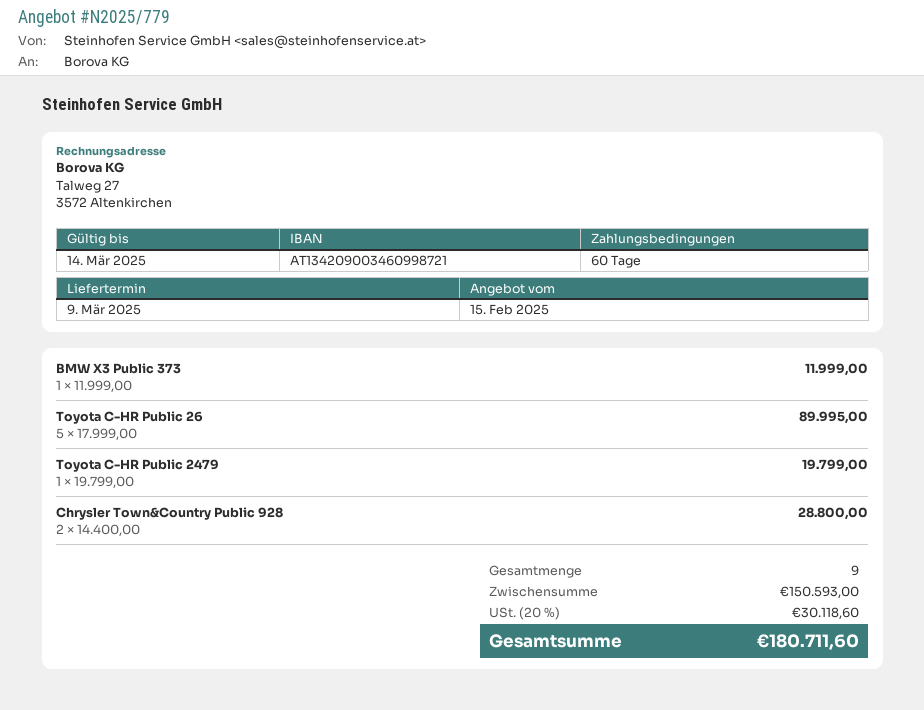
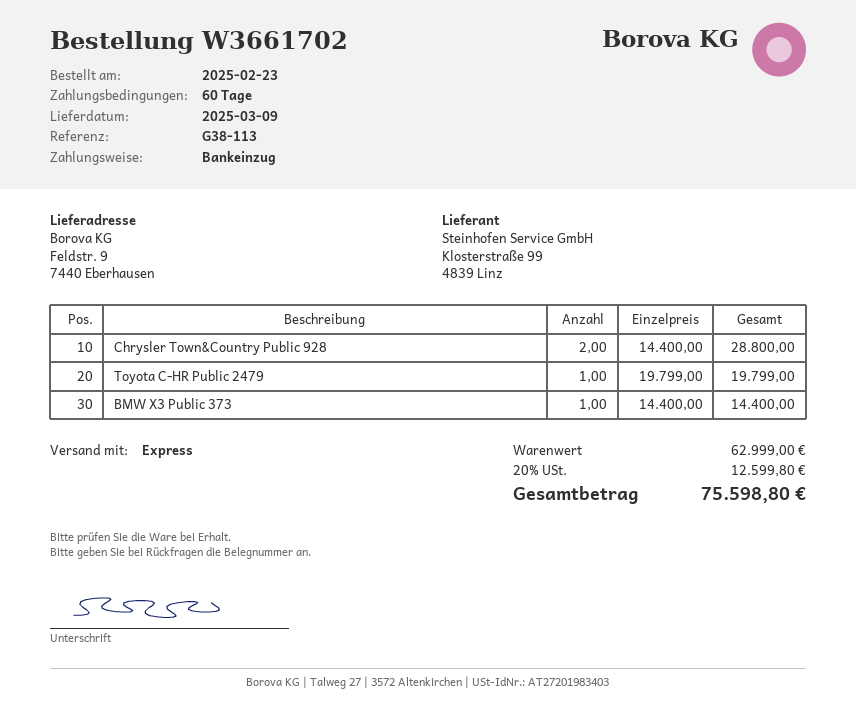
BMW X3 Public 373: 1 x 11999.00 = 11999.00 -> 1 x 14400.00 = 14400.00
Toyota C-HR Public 26: 5 x 17999.00 = 89995.00 -> none
subtotal: 150593.00 -> 62999.00
tax: 20% = 30118.60 -> 20% = 12599.80
total: 180711.60 -> 75598.80

